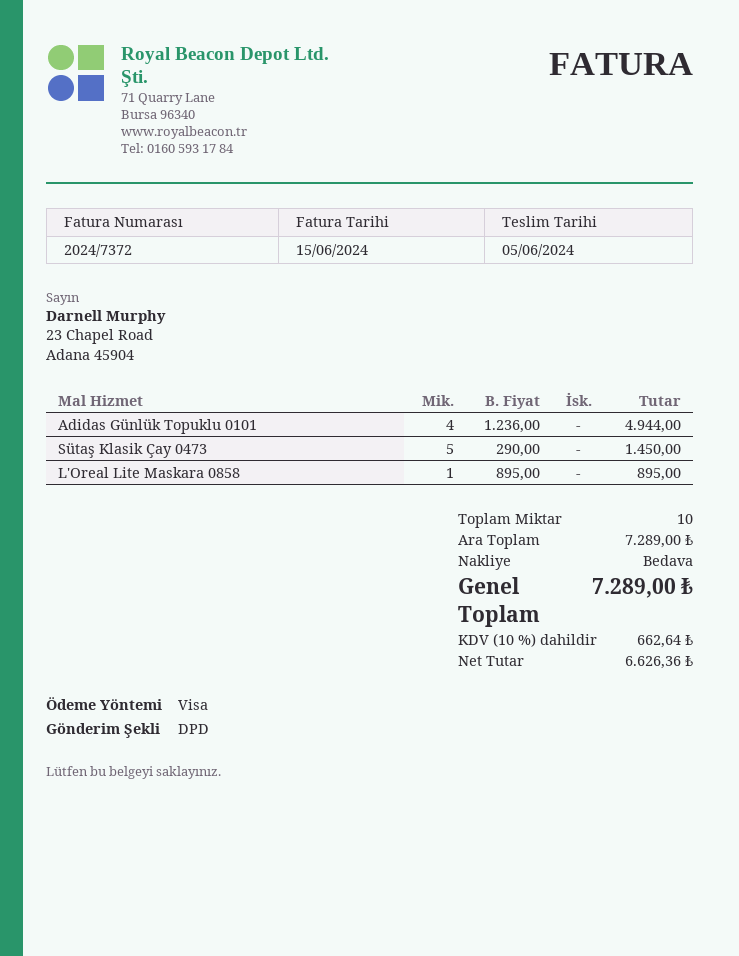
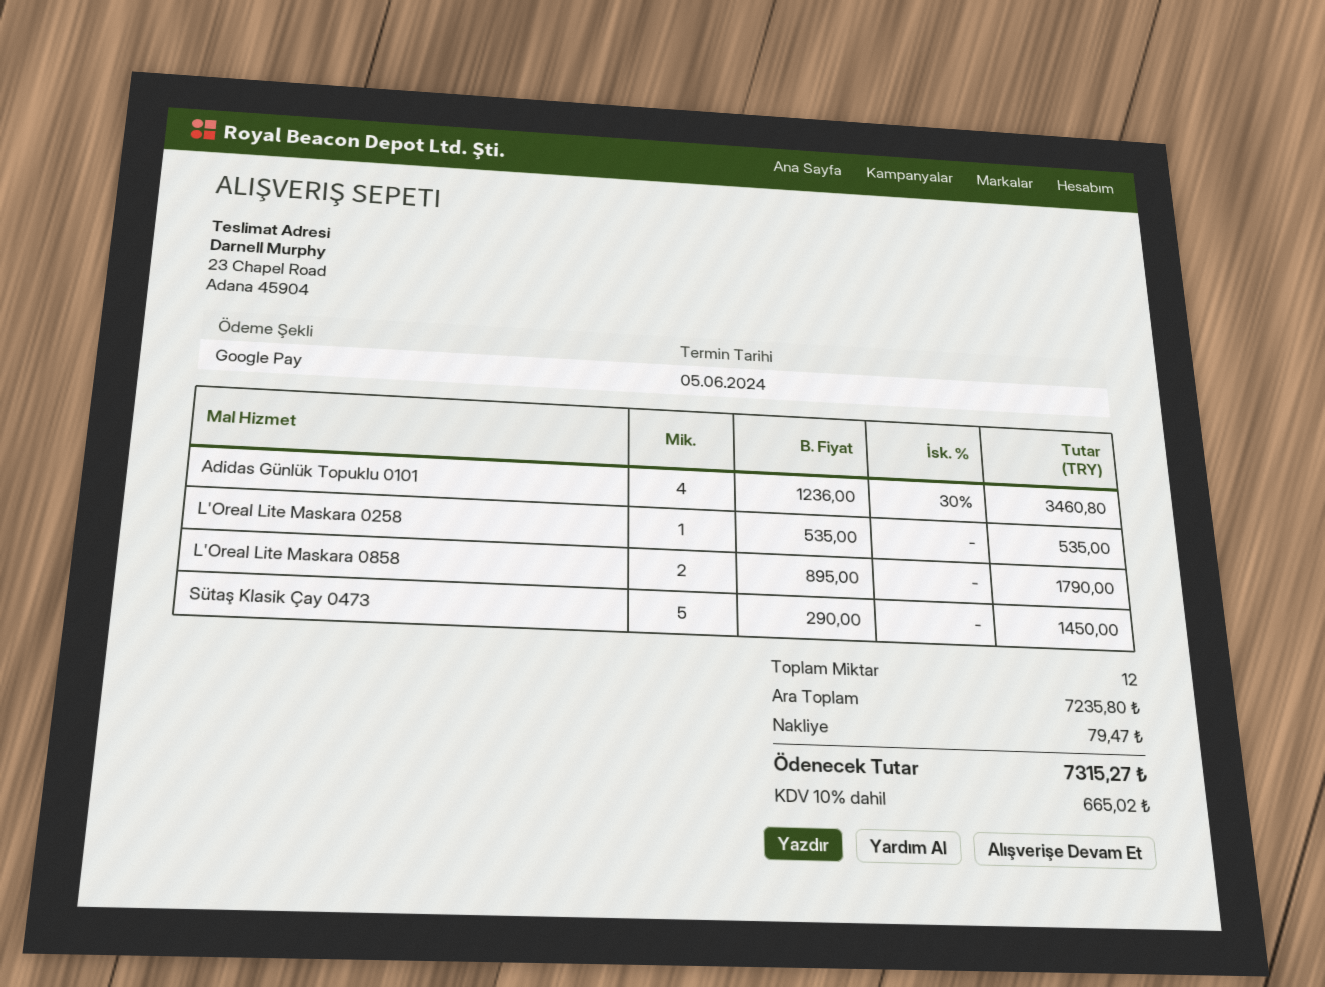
payment method: Visa -> Google Pay
Adidas Günlük Topuklu 0101: 4 x 1236.00 = 4944.00 -> 4 x 1236.00 - 30% = 3460.80
L'Oreal Lite Maskara 0858: 1 x 895.00 = 895.00 -> 2 x 895.00 = 1790.00
L'Oreal Lite Maskara 0258: none -> 1 x 535.00 = 535.00
total quantity: 10 -> 12
subtotal: 7289.00 -> 7235.80
shipping: 0.00 -> 79.47
tax: 10% = 662.64 -> 10% = 665.02
total: 7289.00 -> 7315.27

